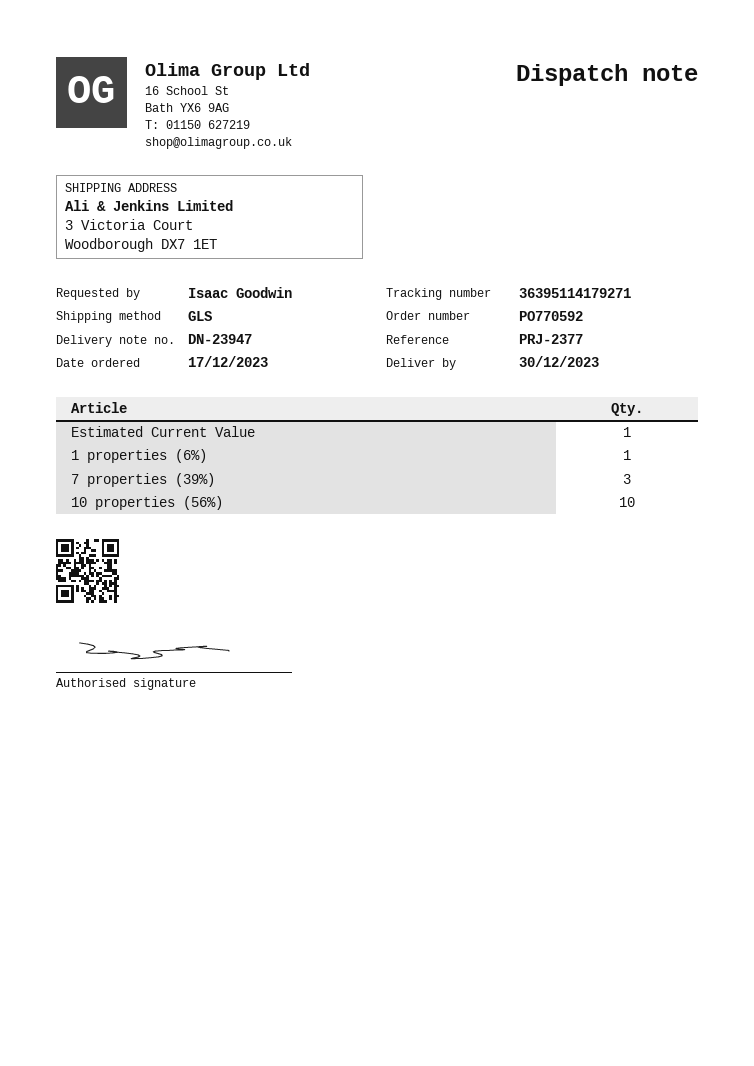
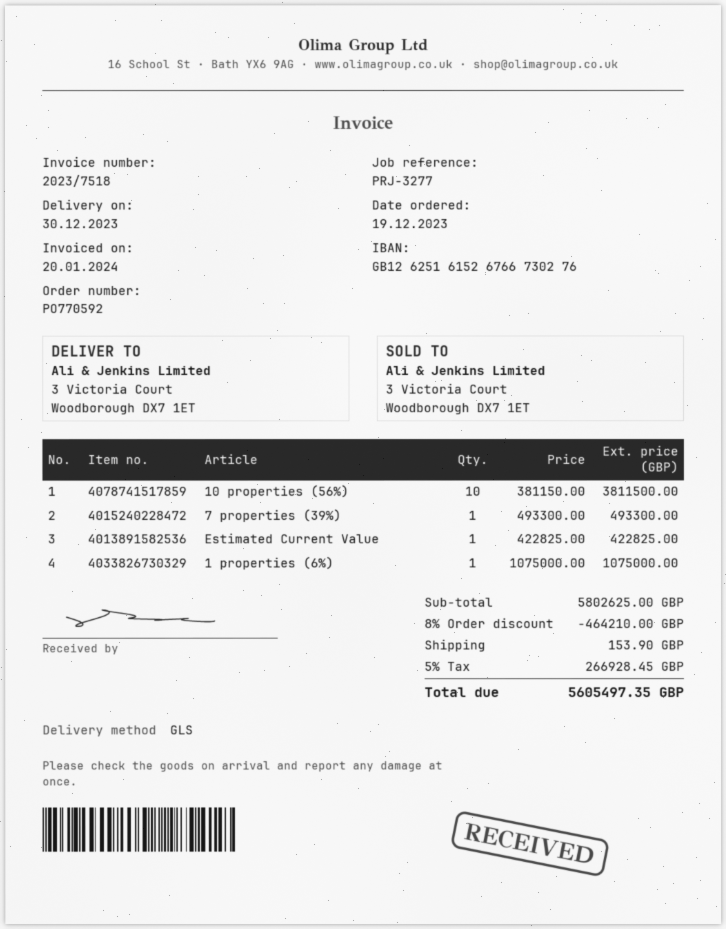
order date: 2023-12-17 -> 2023-12-19
reference: PRJ-2377 -> PRJ-3277
7 properties (39%): 3 -> 1

